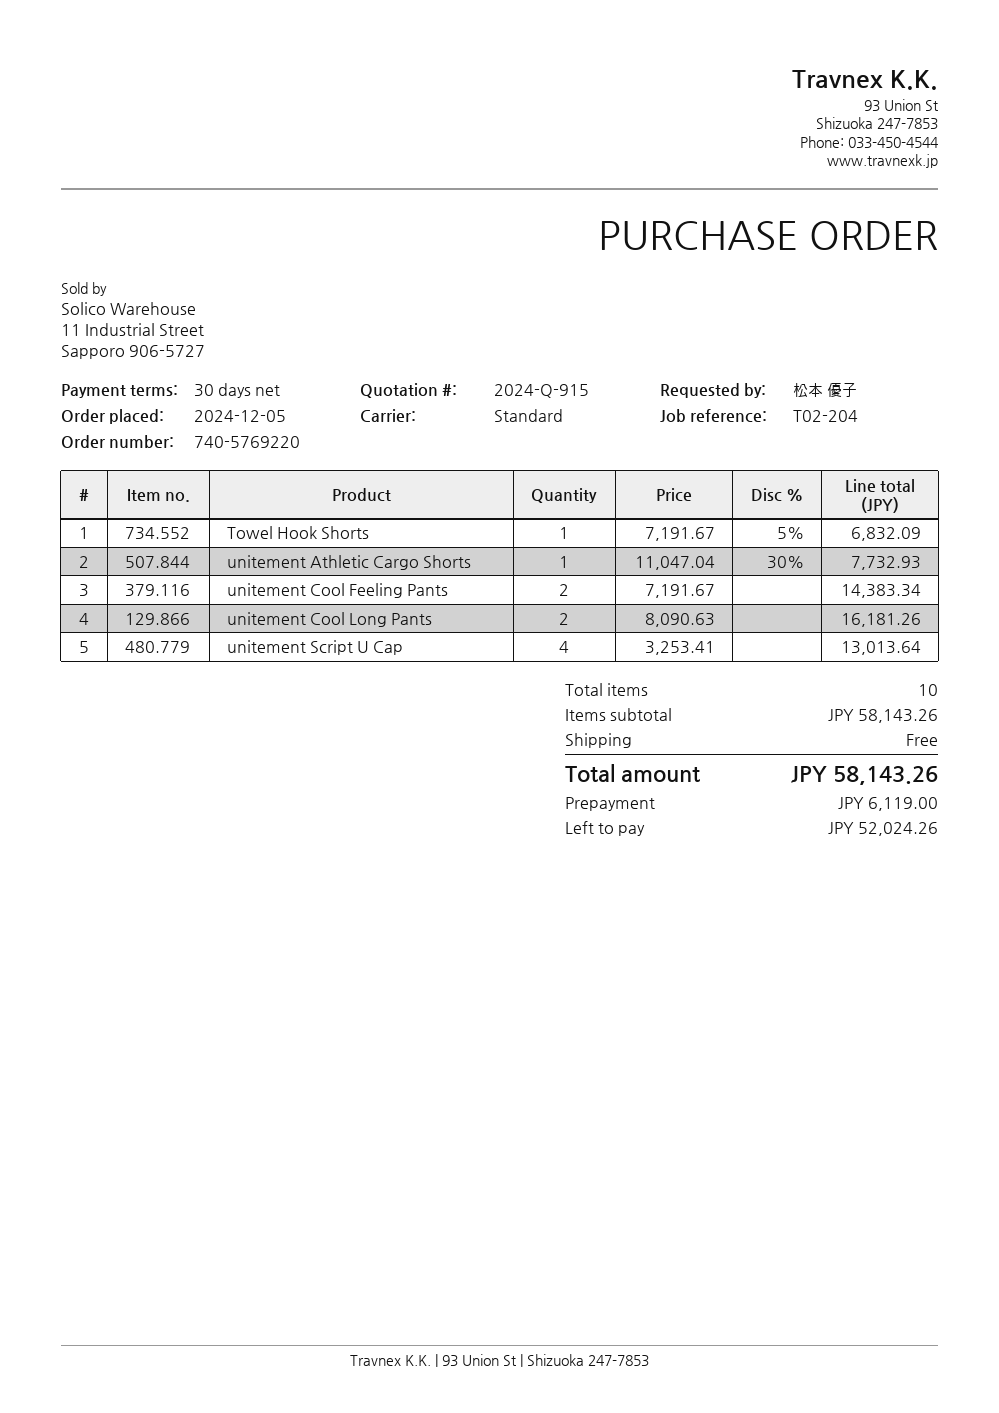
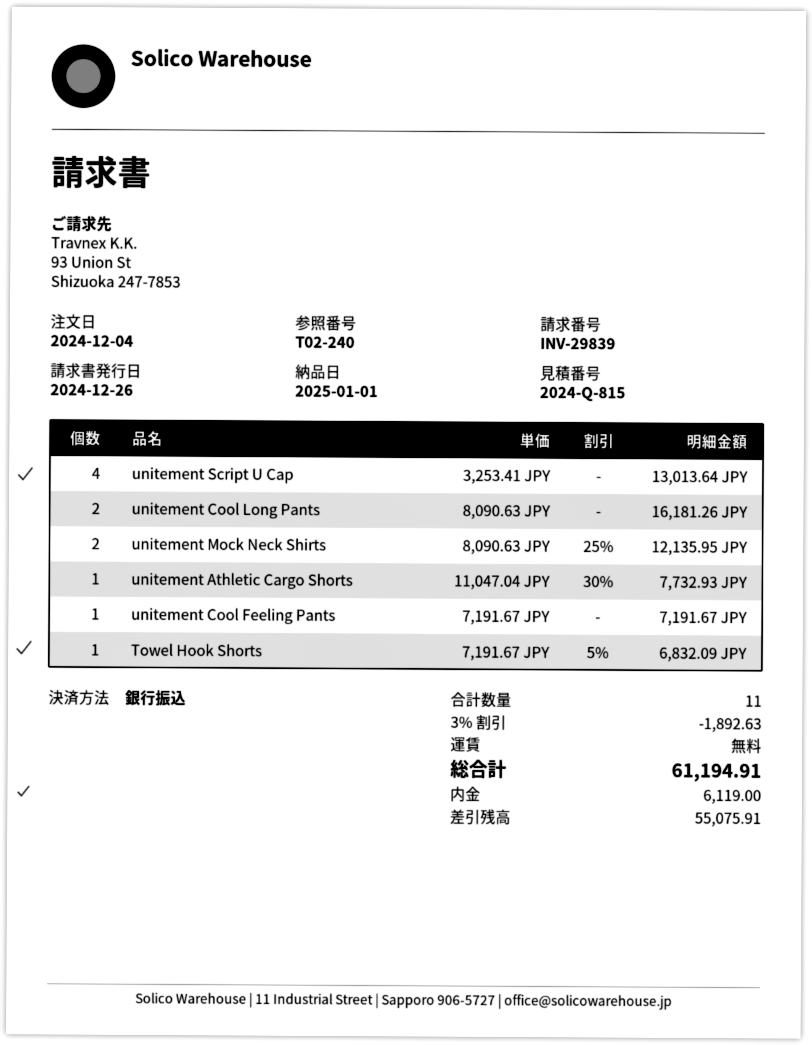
quote number: 2024-Q-915 -> 2024-Q-815
order date: 2024-12-05 -> 2024-12-04
reference: T02-204 -> T02-240
unitement Cool Feeling Pants: 2 x 7191.67 = 14383.34 -> 1 x 7191.67 = 7191.67
unitement Mock Neck Shirts: none -> 2 x 8090.63 - 25% = 12135.95
total quantity: 10 -> 11
discount: none -> 3% = 1892.63
total: 58143.26 -> 61194.91
balance: 52024.26 -> 55075.91

